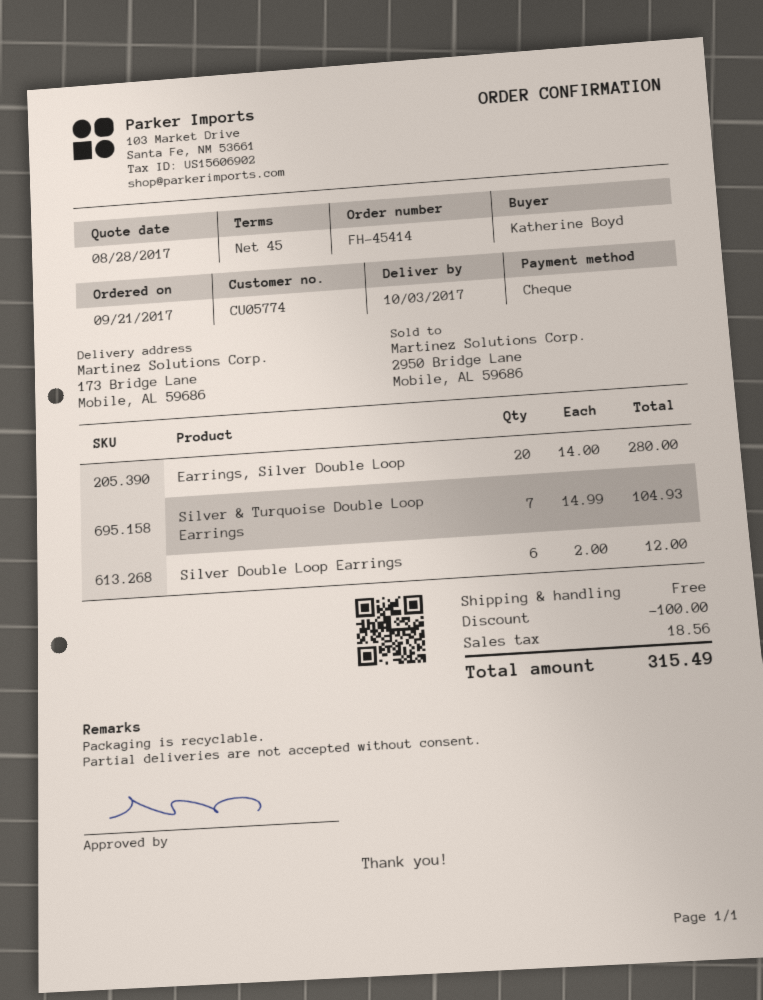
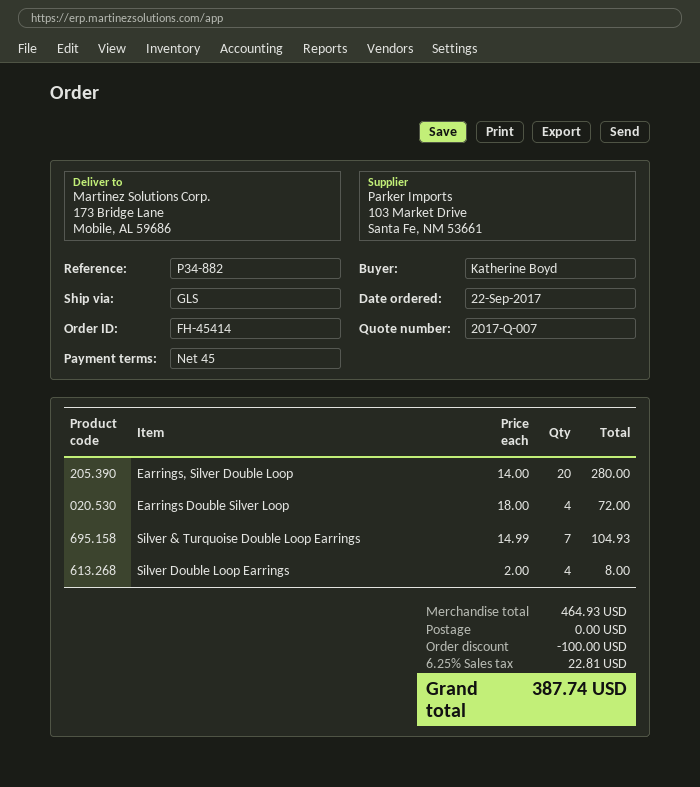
order date: 2017-09-21 -> 2017-09-22
Silver Double Loop Earrings: 6 x 2.00 = 12.00 -> 4 x 2.00 = 8.00
Earrings Double Silver Loop: none -> 4 x 18.00 = 72.00
tax: 18.56 -> 22.81
total: 315.49 -> 387.74

